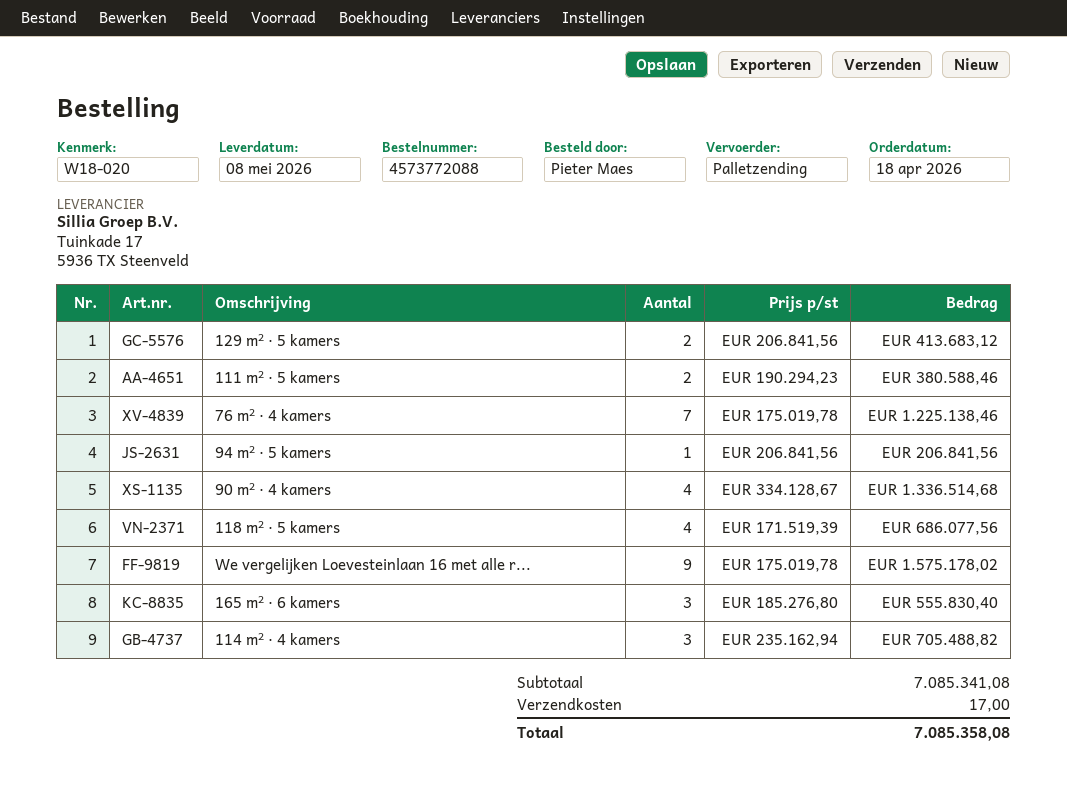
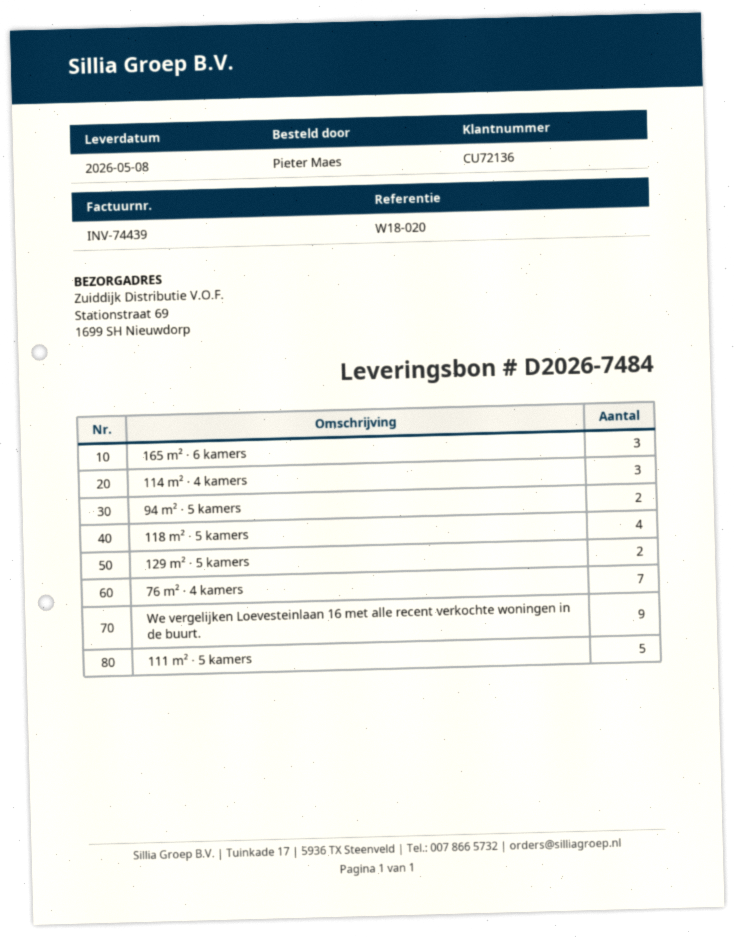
111 m² · 5 kamers: 2 -> 5
94 m² · 5 kamers: 1 -> 2
90 m² · 4 kamers: 4 -> none

